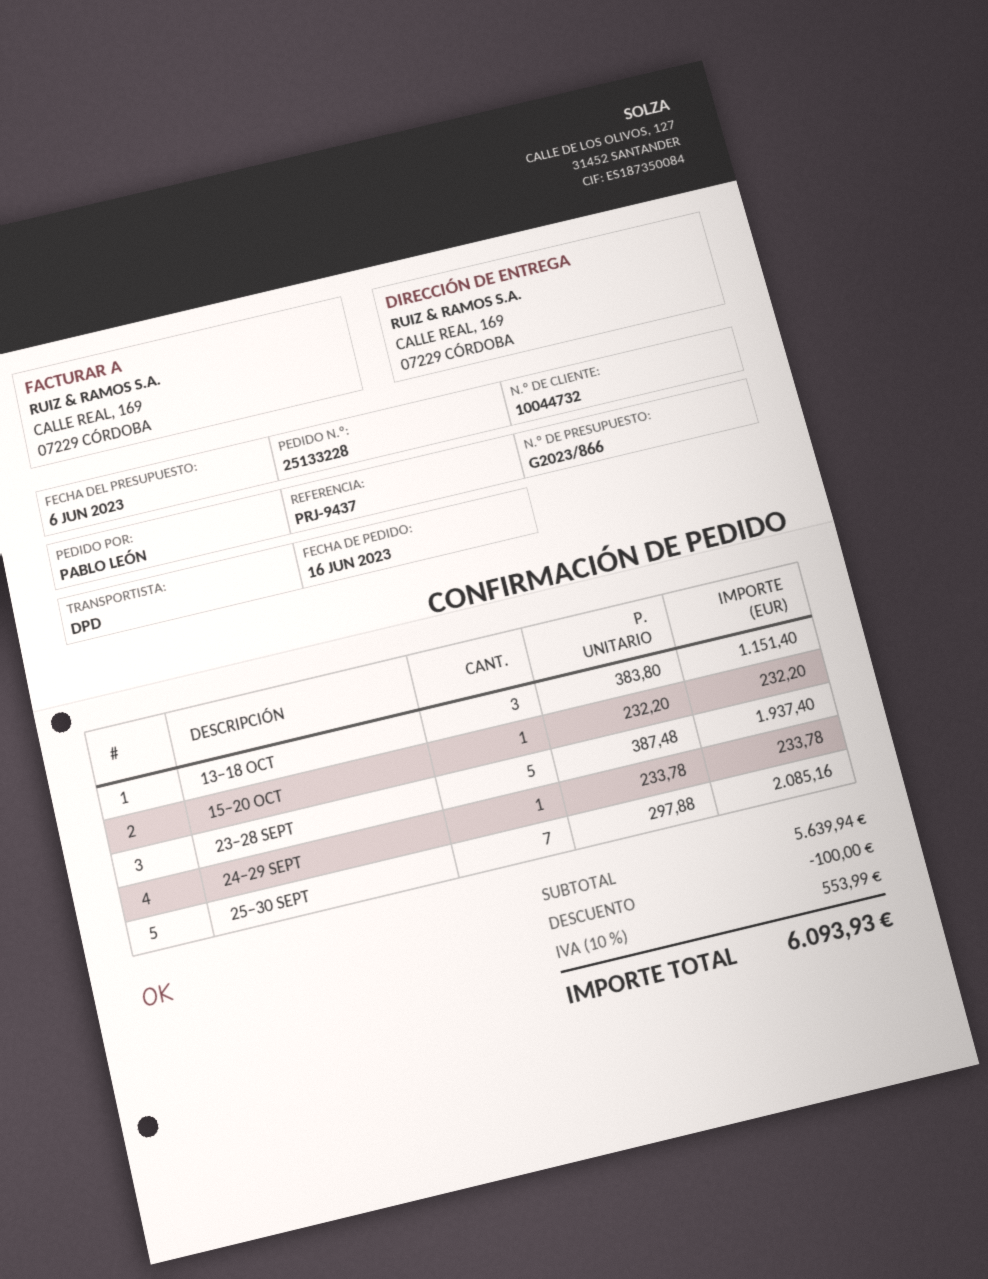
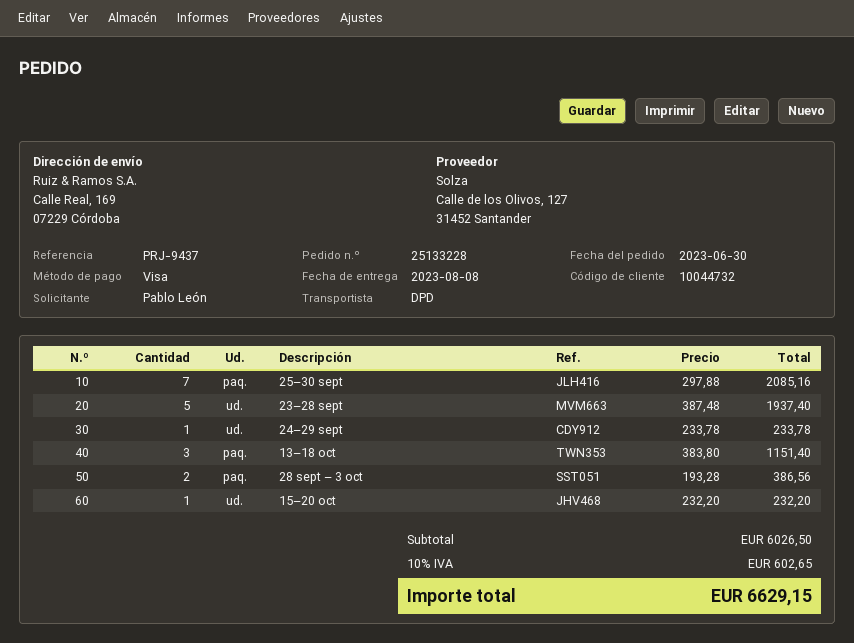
order date: 2023-06-16 -> 2023-06-30
28 sept – 3 oct: none -> 2 x 193.28 = 386.56
subtotal: 5639.94 -> 6026.50
discount: 100.00 -> none
tax: 10% = 553.99 -> 10% = 602.65
total: 6093.93 -> 6629.15

